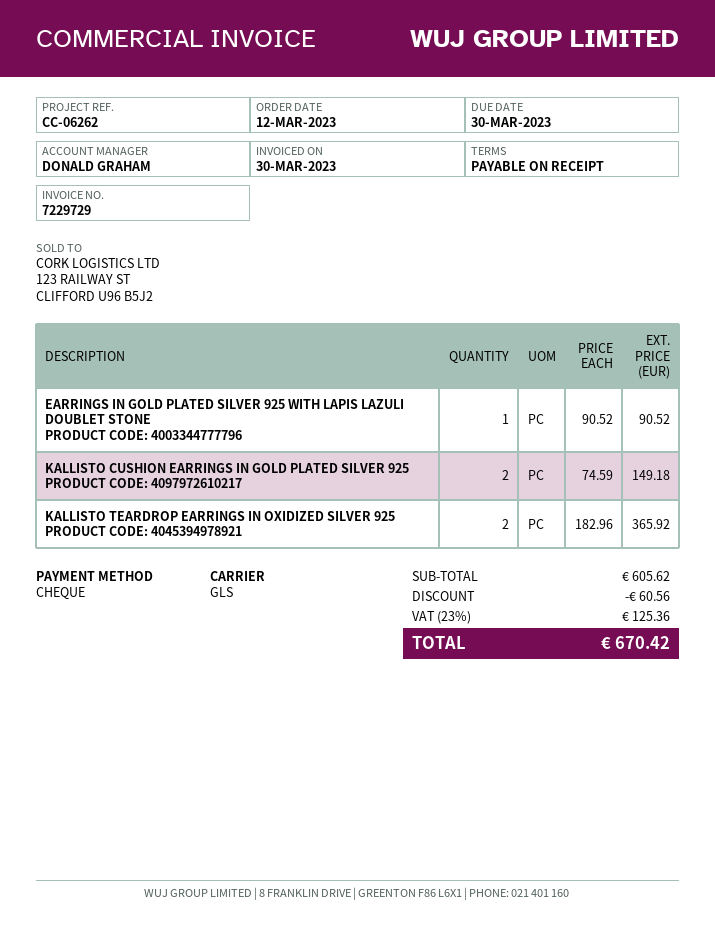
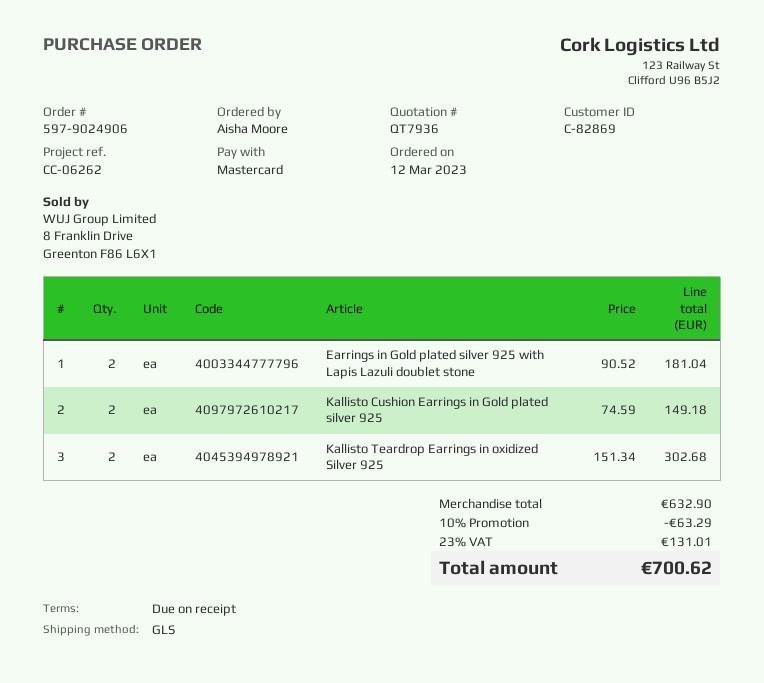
payment method: cheque -> Mastercard
EARRINGS IN GOLD PLATED SILVER 925 WITH LAPIS LAZULI DOUBLET STONE: 1 x 90.52 = 90.52 -> 2 x 90.52 = 181.04
KALLISTO TEARDROP EARRINGS IN OXIDIZED SILVER 925: 2 x 182.96 = 365.92 -> 2 x 151.34 = 302.68
subtotal: 605.62 -> 632.90
discount: 60.56 -> 63.29
tax: 23% = 125.36 -> 23% = 131.01
total: 670.42 -> 700.62

